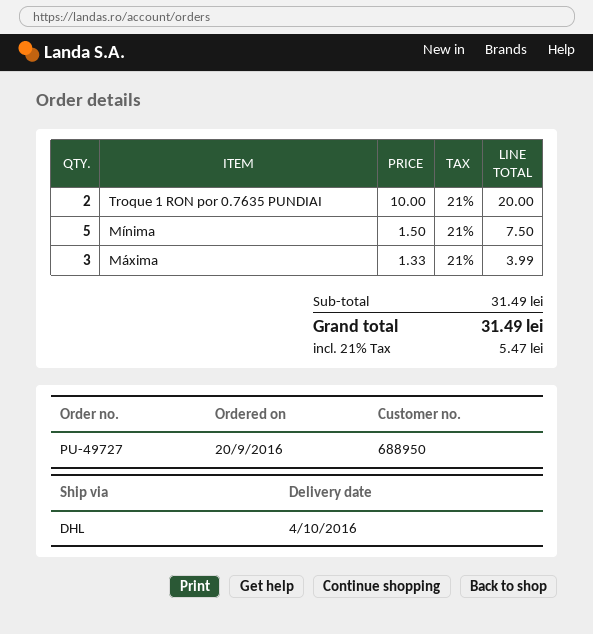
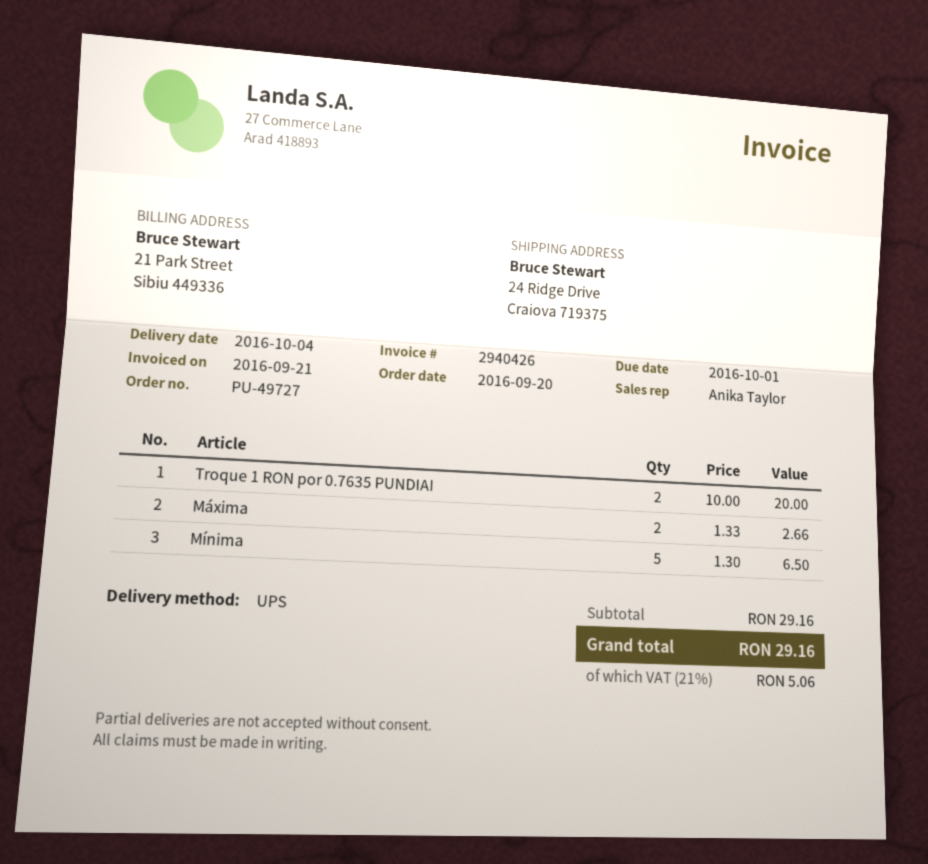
shipping method: DHL -> UPS
Mínima: 5 x 1.50 = 7.50 -> 5 x 1.30 = 6.50
Máxima: 3 x 1.33 = 3.99 -> 2 x 1.33 = 2.66
subtotal: 31.49 -> 29.16
tax: 21% = 5.47 -> 21% = 5.06
total: 31.49 -> 29.16

